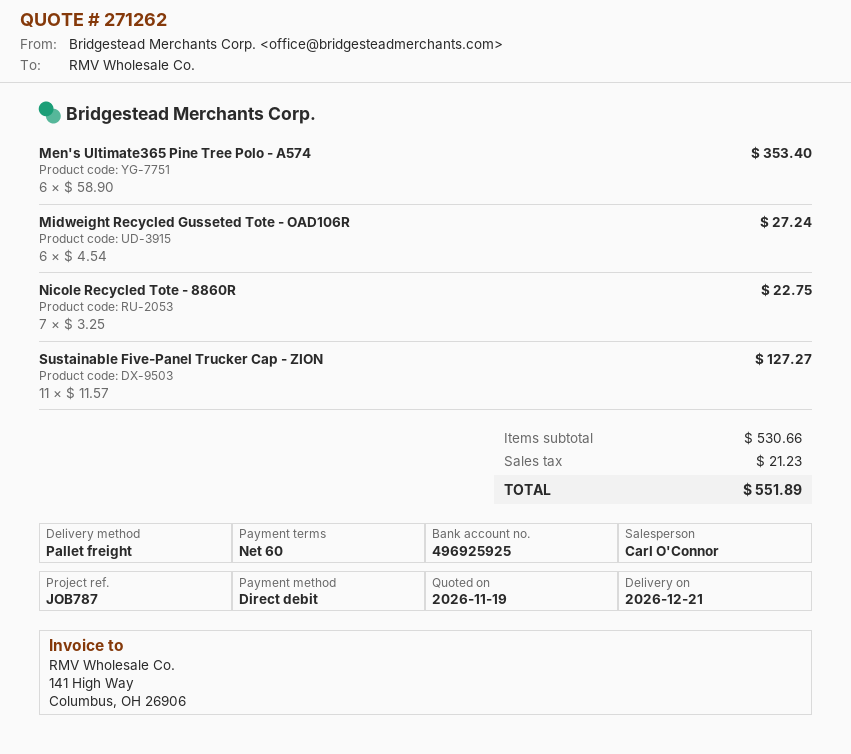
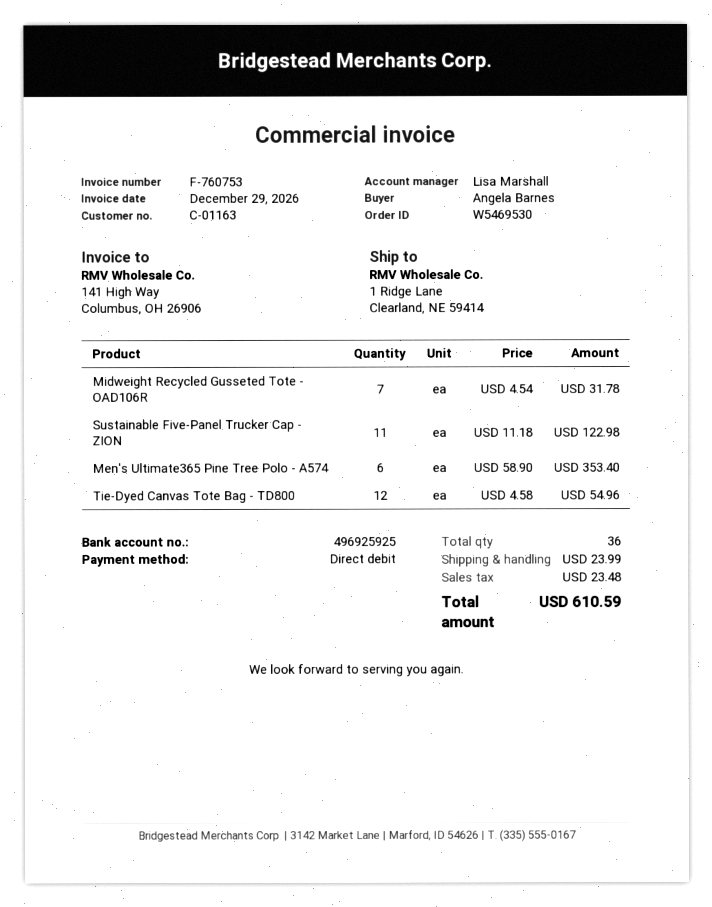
sales rep: Carl O'Connor -> Lisa Marshall
Midweight Recycled Gusseted Tote - OAD106R: 6 x 4.54 = 27.24 -> 7 x 4.54 = 31.78
Nicole Recycled Tote - 8860R: 7 x 3.25 = 22.75 -> none
Sustainable Five-Panel Trucker Cap - ZION: 11 x 11.57 = 127.27 -> 11 x 11.18 = 122.98
Tie-Dyed Canvas Tote Bag - TD800: none -> 12 x 4.58 = 54.96
shipping: none -> 23.99
tax: 21.23 -> 23.48
total: 551.89 -> 610.59

